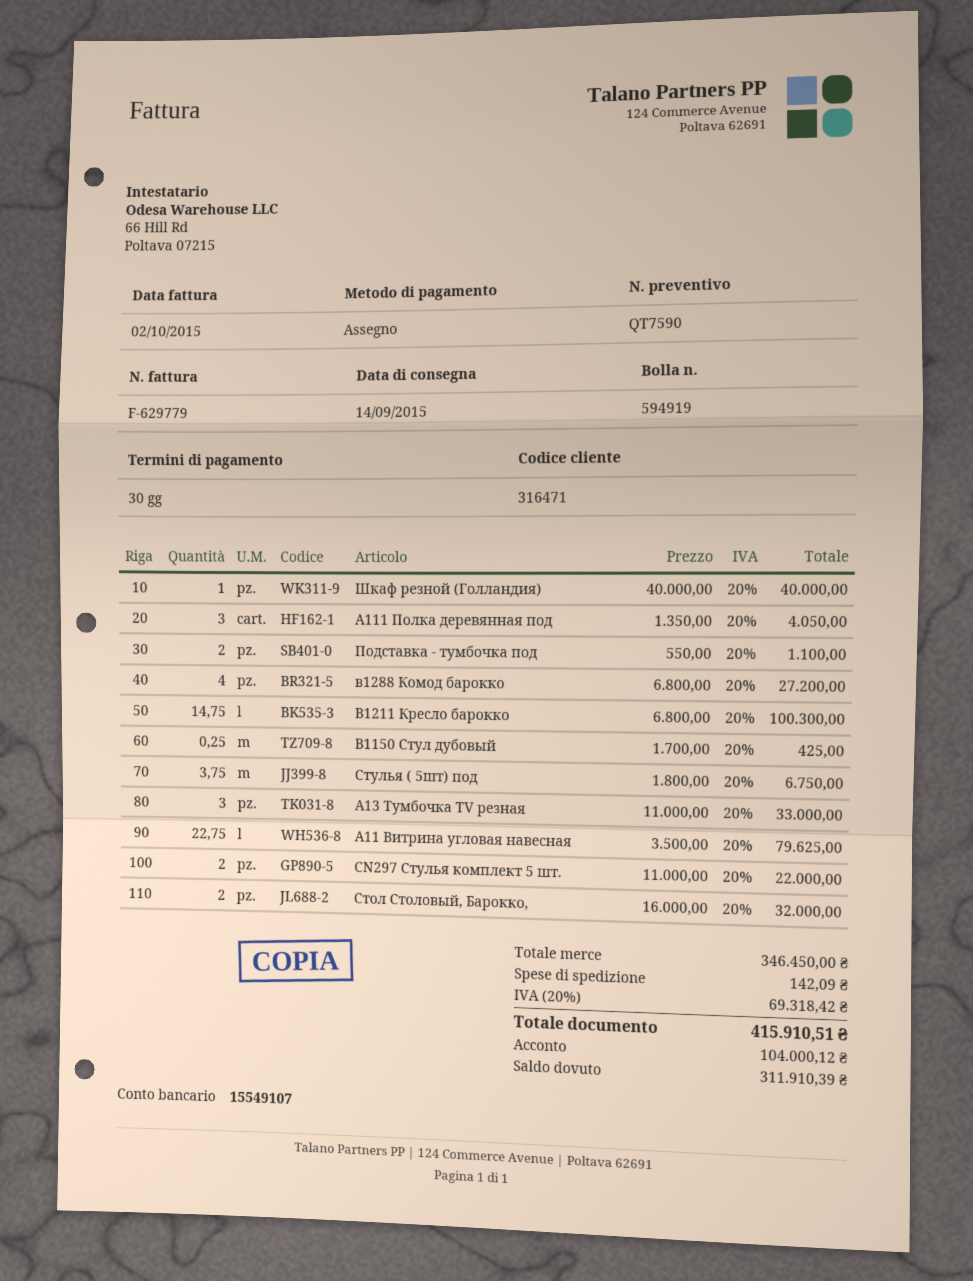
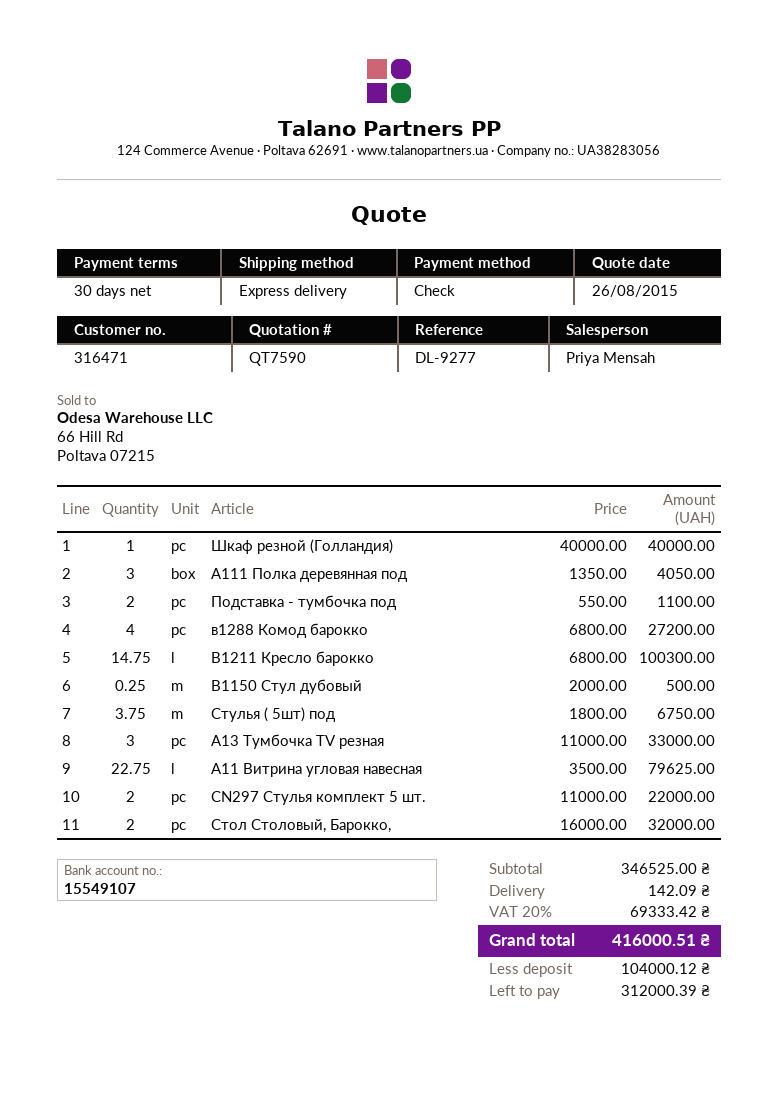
В1150 Стул дубовый: 0.25 x 1700.00 = 425.00 -> 0.25 x 2000.00 = 500.00
subtotal: 346450.00 -> 346525.00
tax: 20% = 69318.42 -> 20% = 69333.42
total: 415910.51 -> 416000.51
balance: 311910.39 -> 312000.39

